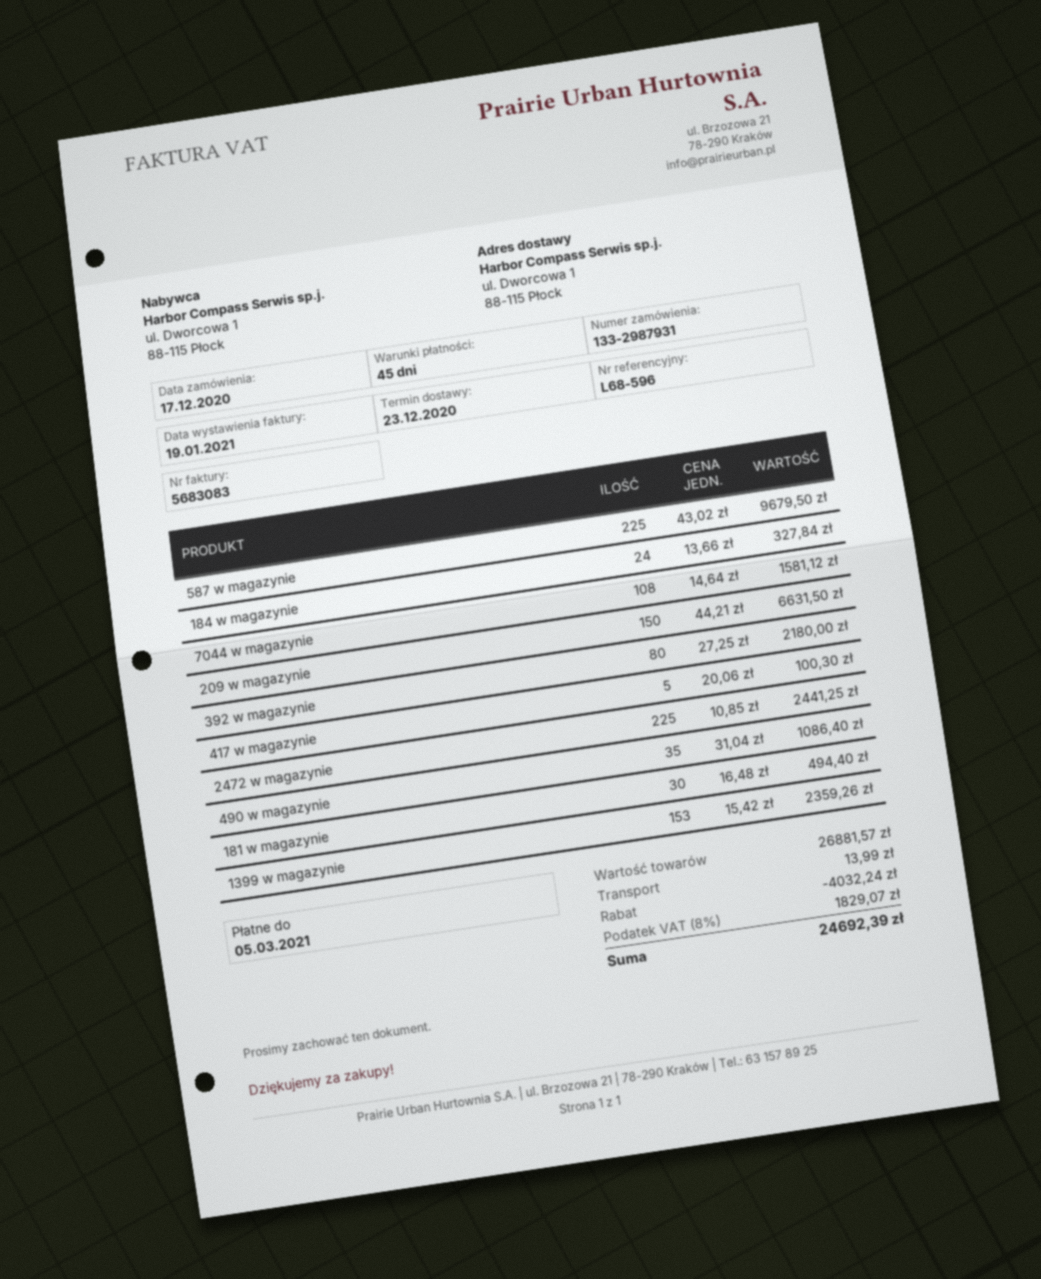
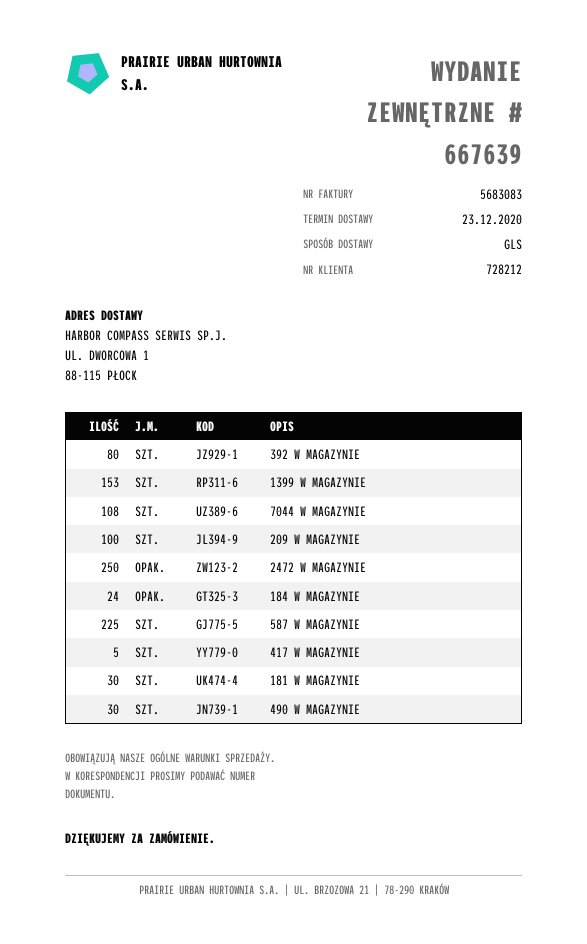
209 w magazynie: 150 -> 100
2472 w magazynie: 225 -> 250
490 w magazynie: 35 -> 30

